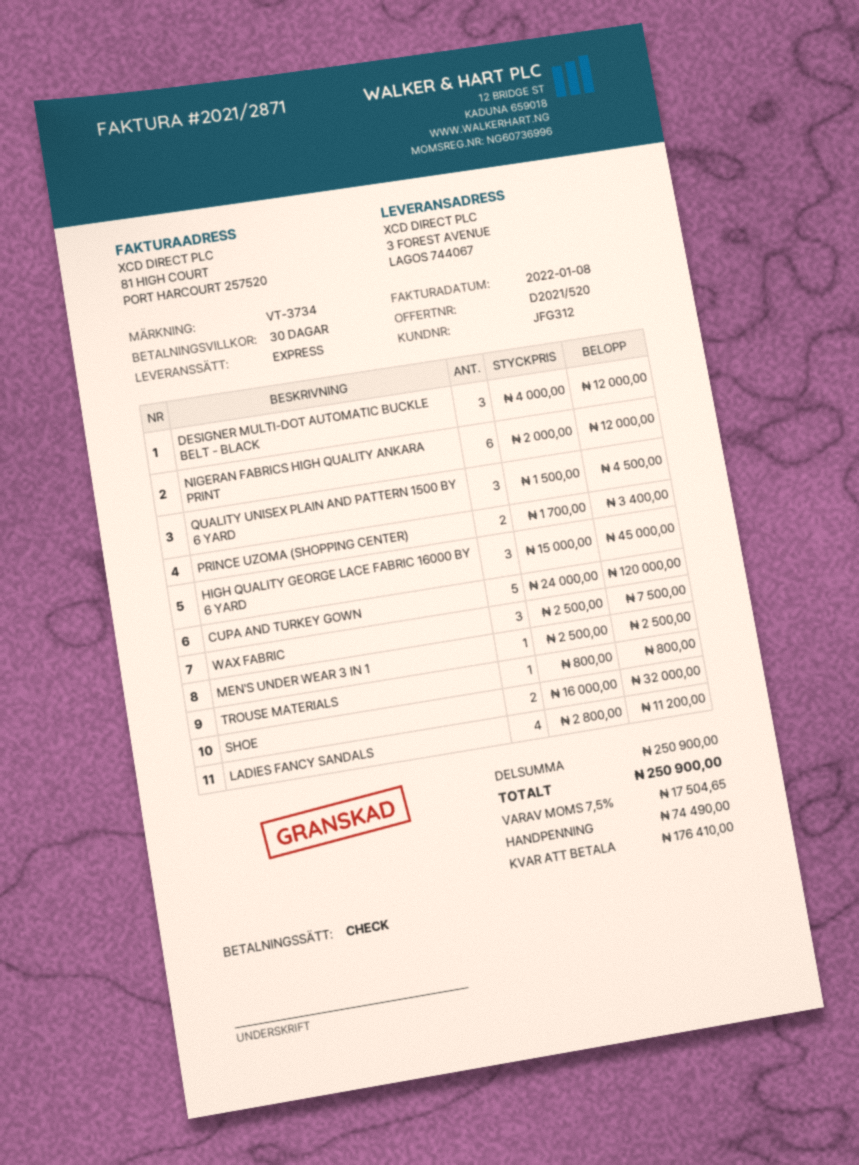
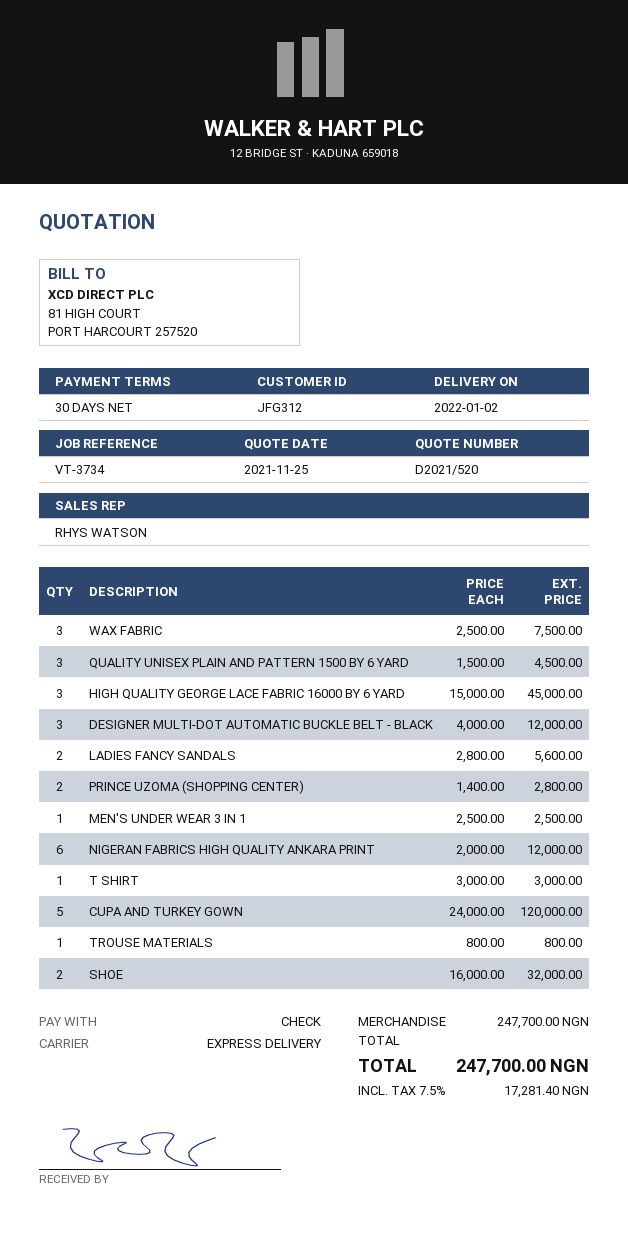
PRINCE UZOMA (SHOPPING CENTER): 2 x 1700.00 = 3400.00 -> 2 x 1400.00 = 2800.00
LADIES FANCY SANDALS: 4 x 2800.00 = 11200.00 -> 2 x 2800.00 = 5600.00
T SHIRT: none -> 1 x 3000.00 = 3000.00
subtotal: 250900.00 -> 247700.00
tax: 7.5% = 17504.65 -> 7.5% = 17281.40
total: 250900.00 -> 247700.00

